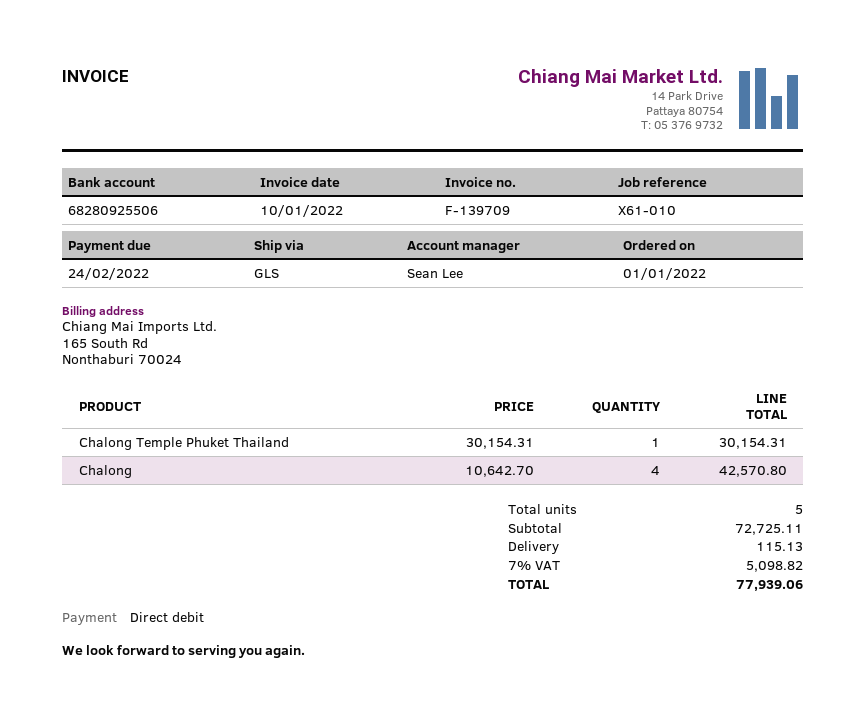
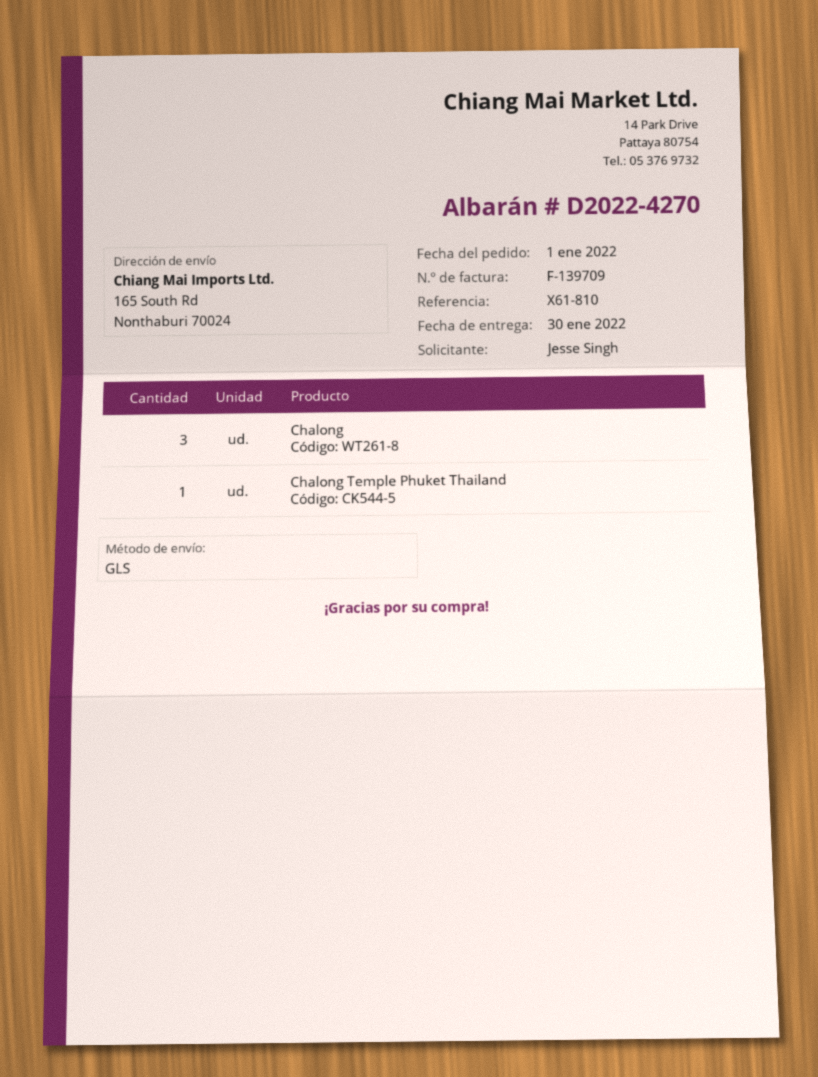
reference: X61-010 -> X61-810
Chalong: 4 -> 3

